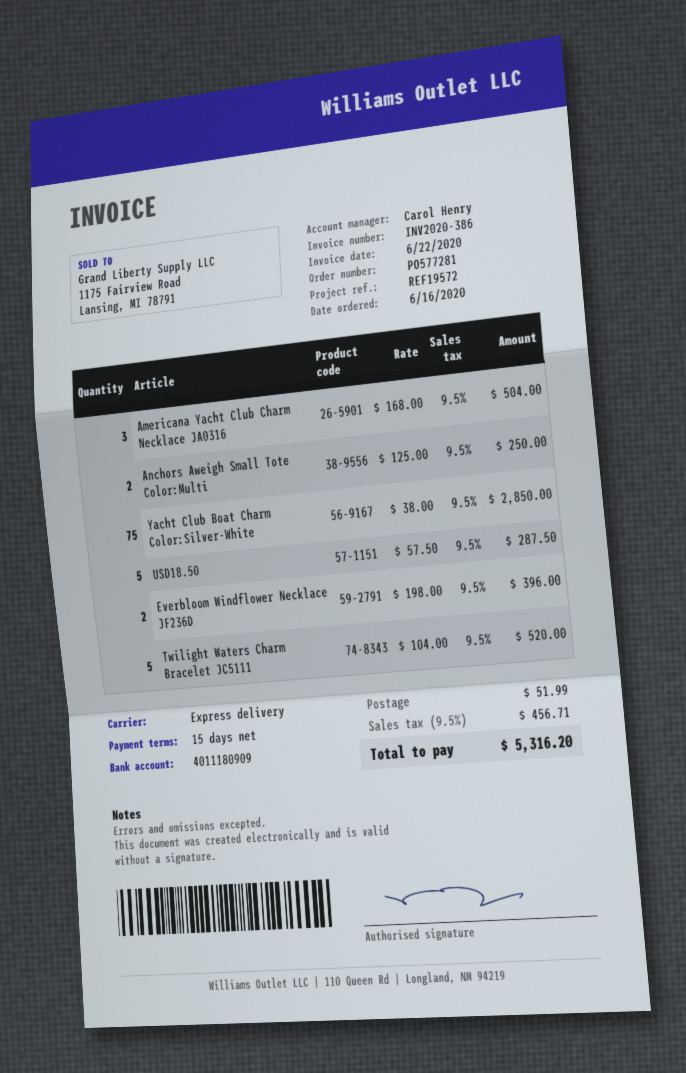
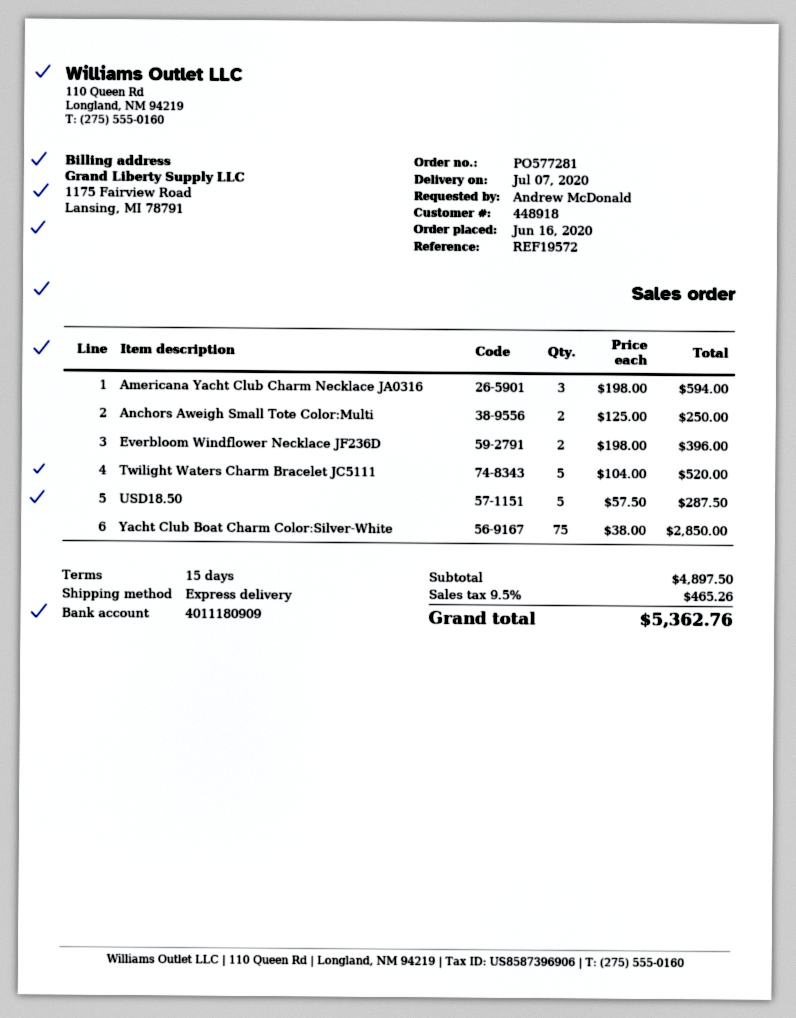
Americana Yacht Club Charm Necklace JA0316: 3 x 168.00 = 504.00 -> 3 x 198.00 = 594.00
shipping: 51.99 -> none
tax: 9.5% = 456.71 -> 9.5% = 465.26
total: 5316.20 -> 5362.76

